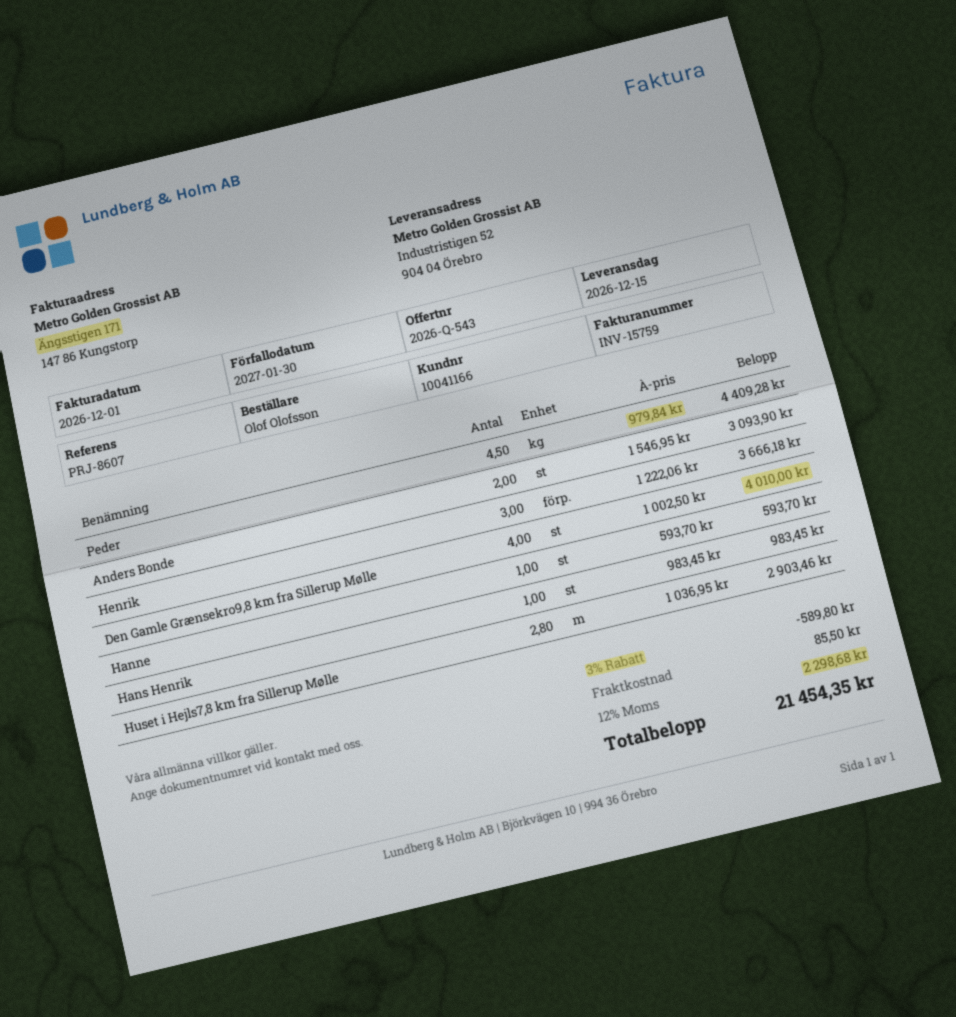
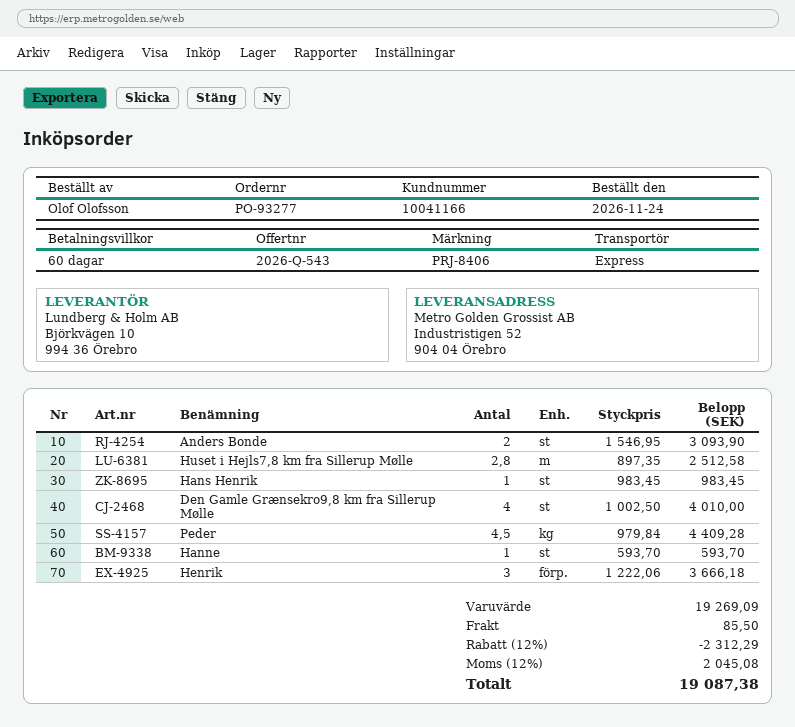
reference: PRJ-8607 -> PRJ-8406
Huset i Hejls7,8 km fra Sillerup Mølle: 2.8 x 1036.95 = 2903.46 -> 2.8 x 897.35 = 2512.58
discount: 3% = 589.80 -> 12% = 2312.29
tax: 12% = 2298.68 -> 12% = 2045.08
total: 21454.35 -> 19087.38

